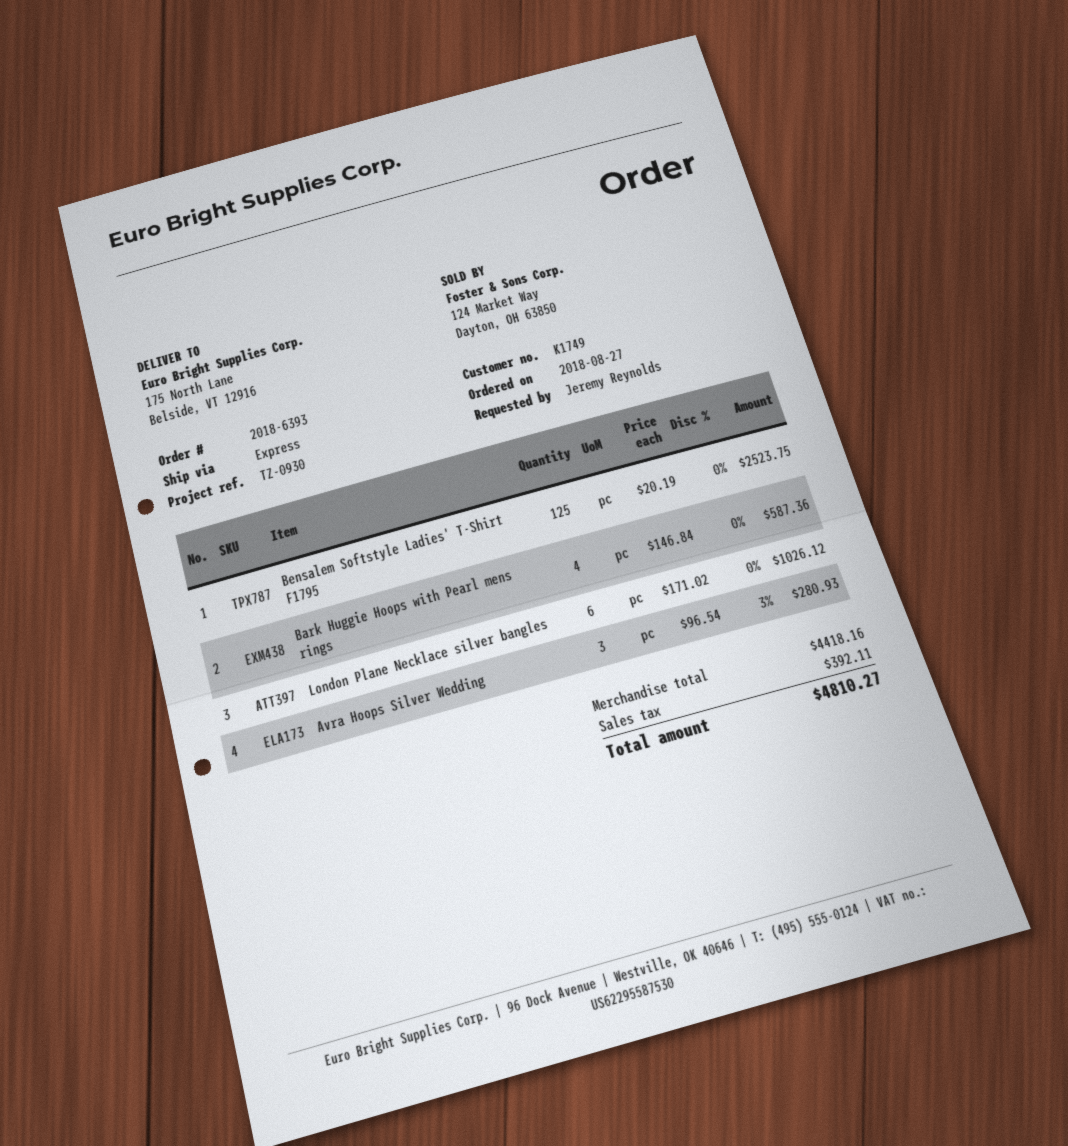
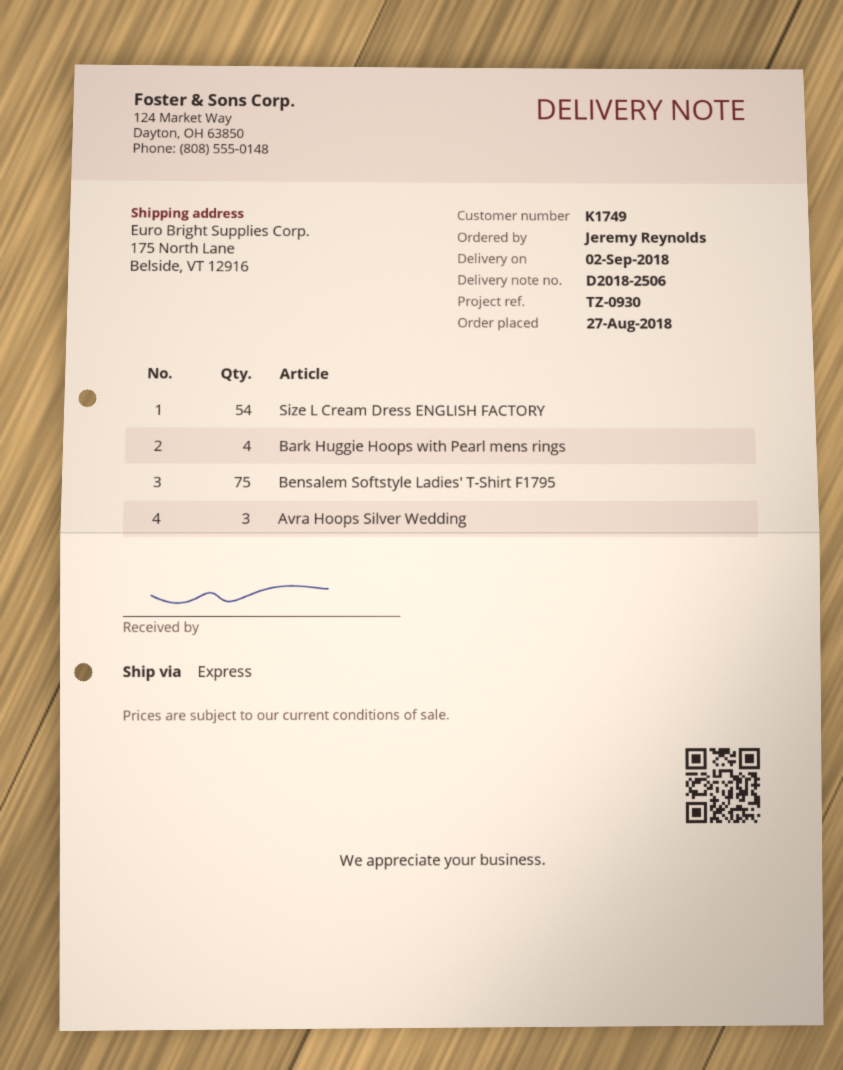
Bensalem Softstyle Ladies' T-Shirt F1795: 125 -> 75
London Plane Necklace silver bangles: 6 -> none
Size L Cream Dress ENGLISH FACTORY: none -> 54

